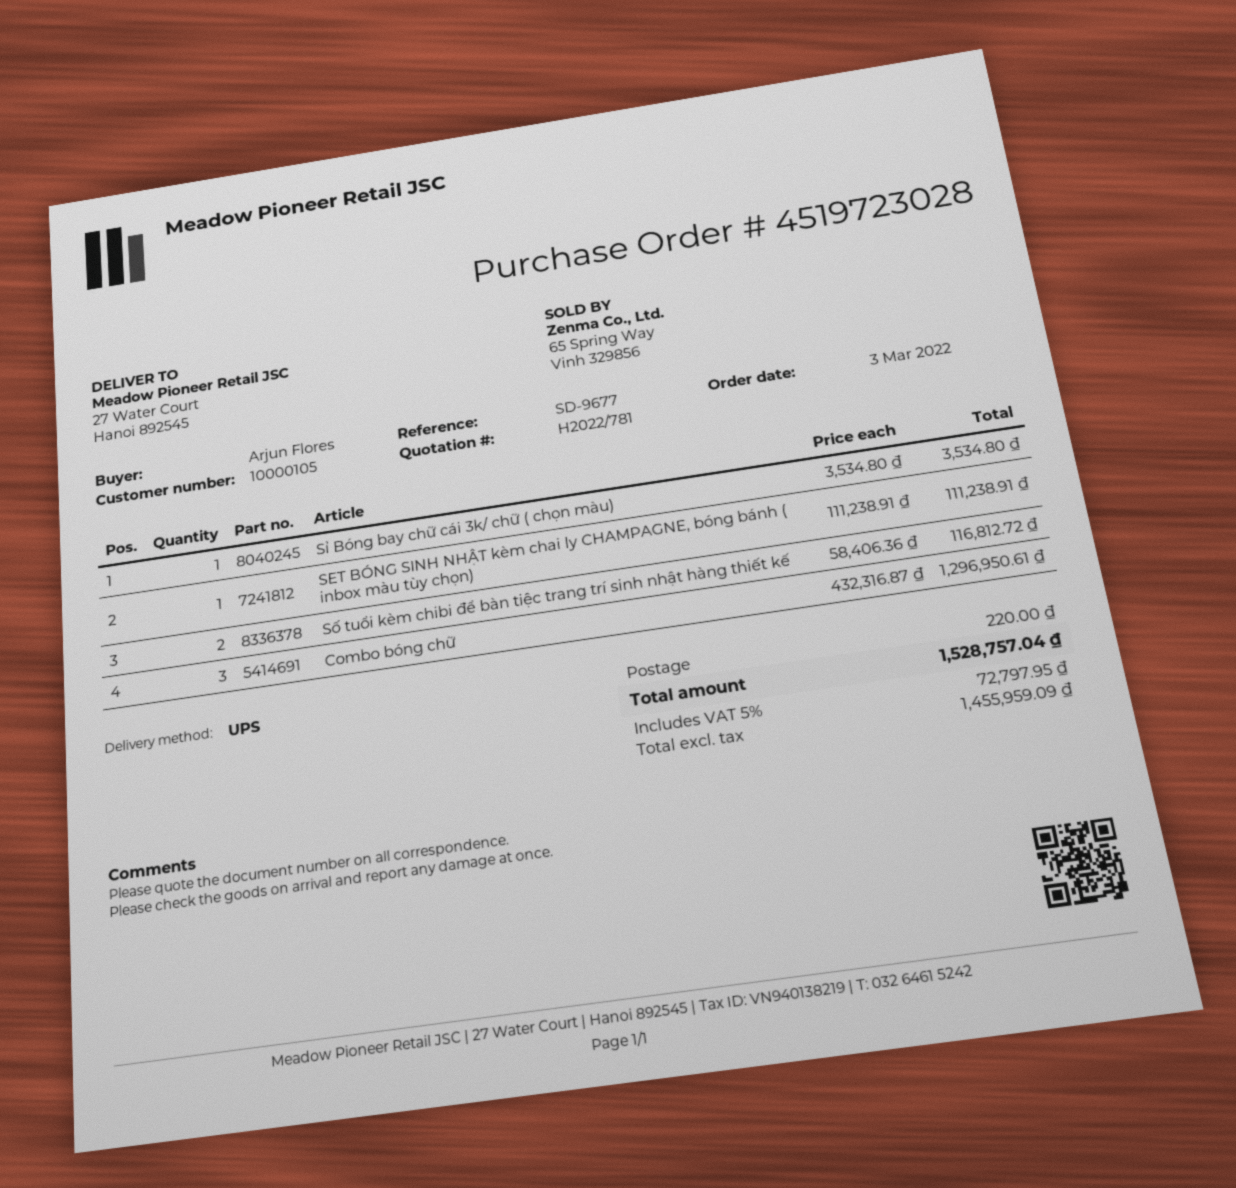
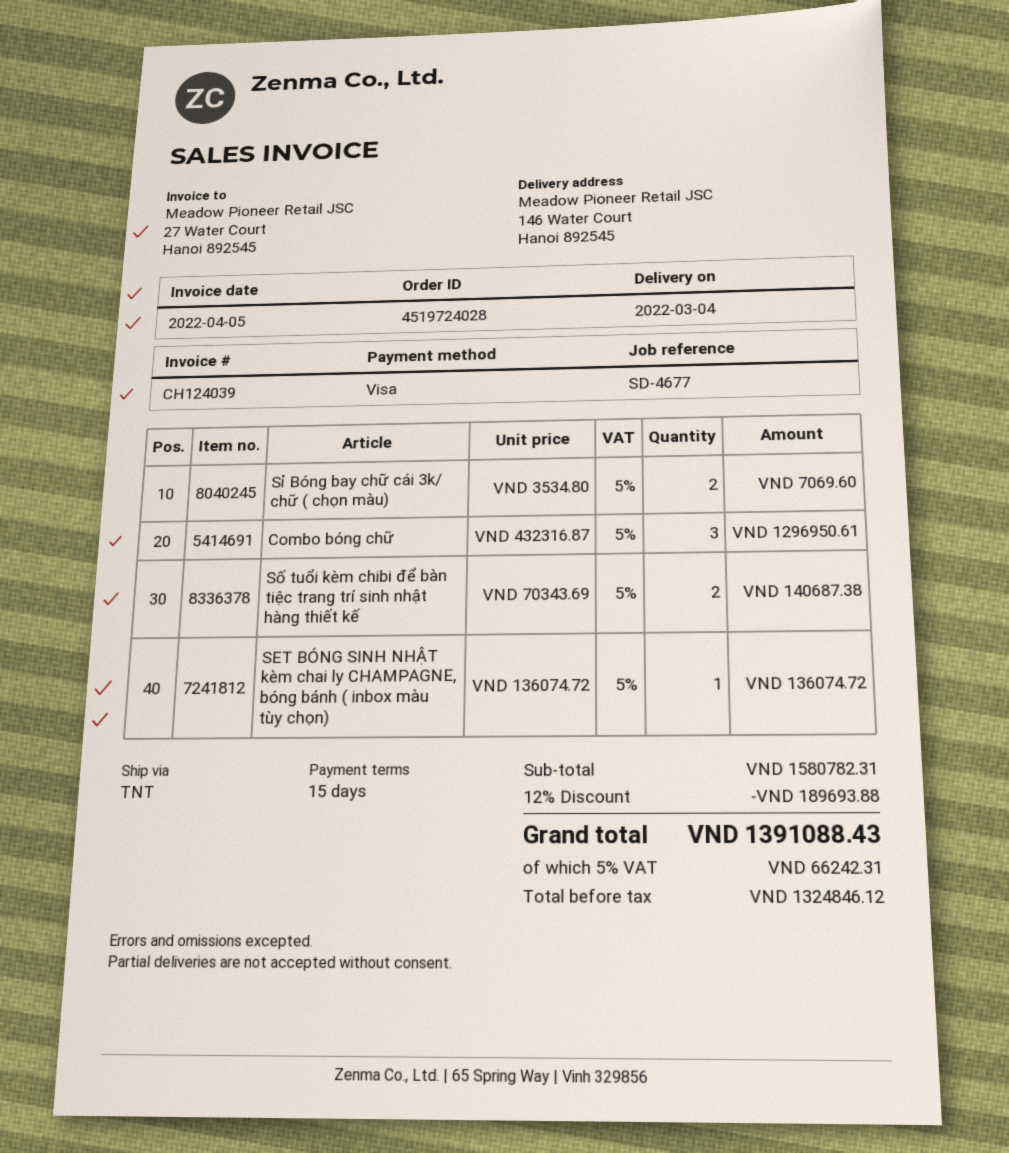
order number: 4519723028 -> 4519724028
reference: SD-9677 -> SD-4677
shipping method: UPS -> TNT
ship to: 27 Water Court, Hanoi 892545 -> 146 Water Court, Hanoi 892545
Sỉ Bóng bay chữ cái 3k/ chữ ( chọn màu): 1 x 3534.80 = 3534.80 -> 2 x 3534.80 = 7069.60
SET BÓNG SINH NHẬT kèm chai ly CHAMPAGNE, bóng bánh ( inbox màu tùy chọn): 1 x 111238.91 = 111238.91 -> 1 x 136074.72 = 136074.72
Số tuổi kèm chibi để bàn tiệc trang trí sinh nhật hàng thiết kế: 2 x 58406.36 = 116812.72 -> 2 x 70343.69 = 140687.38
discount: none -> 12% = 189693.88
shipping: 220.00 -> none
net: 1455959.09 -> 1324846.12
tax: 5% = 72797.95 -> 5% = 66242.31
total: 1528757.04 -> 1391088.43

